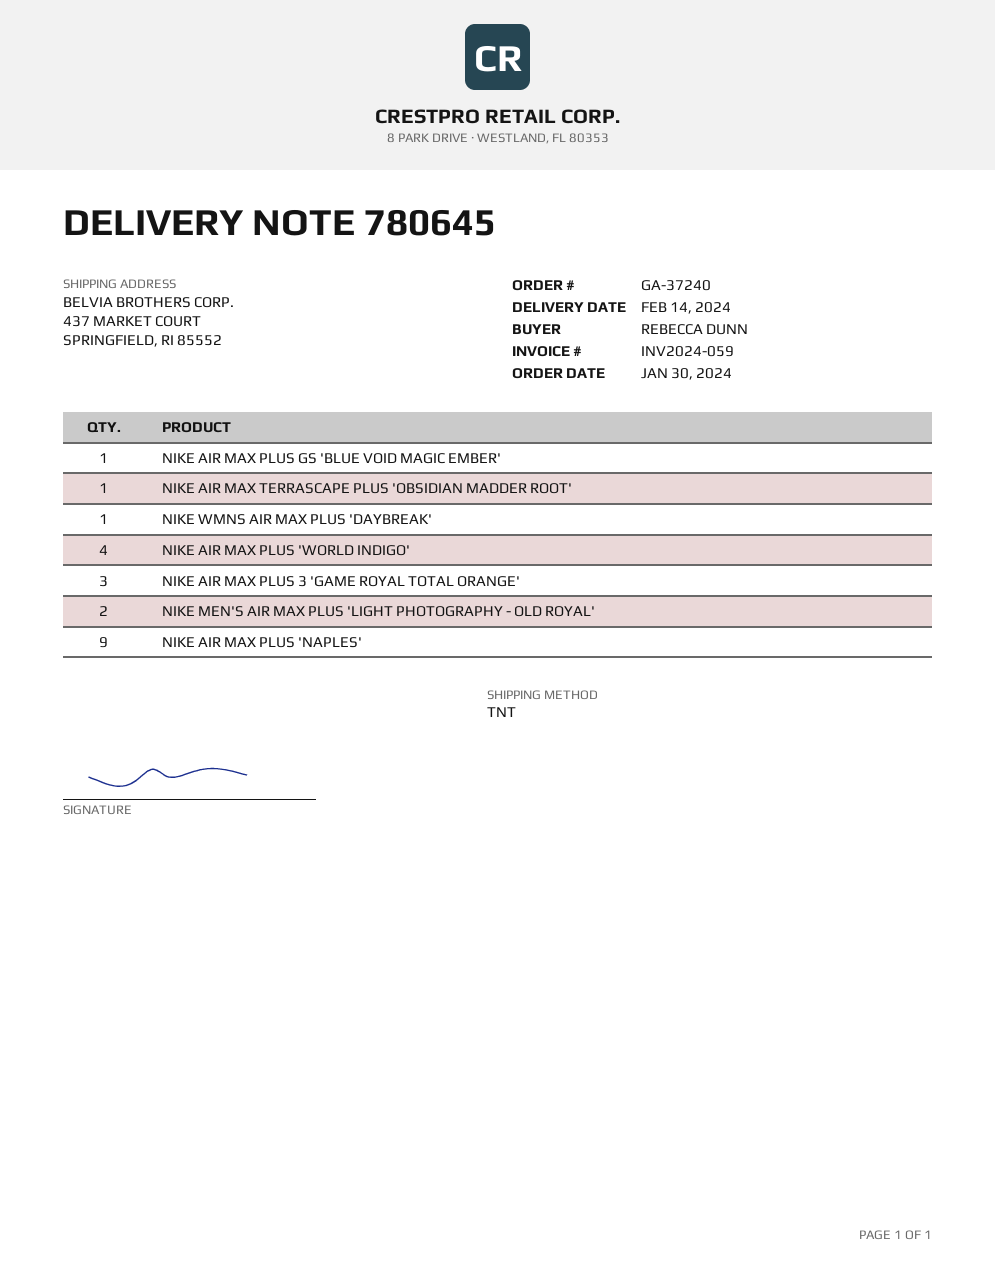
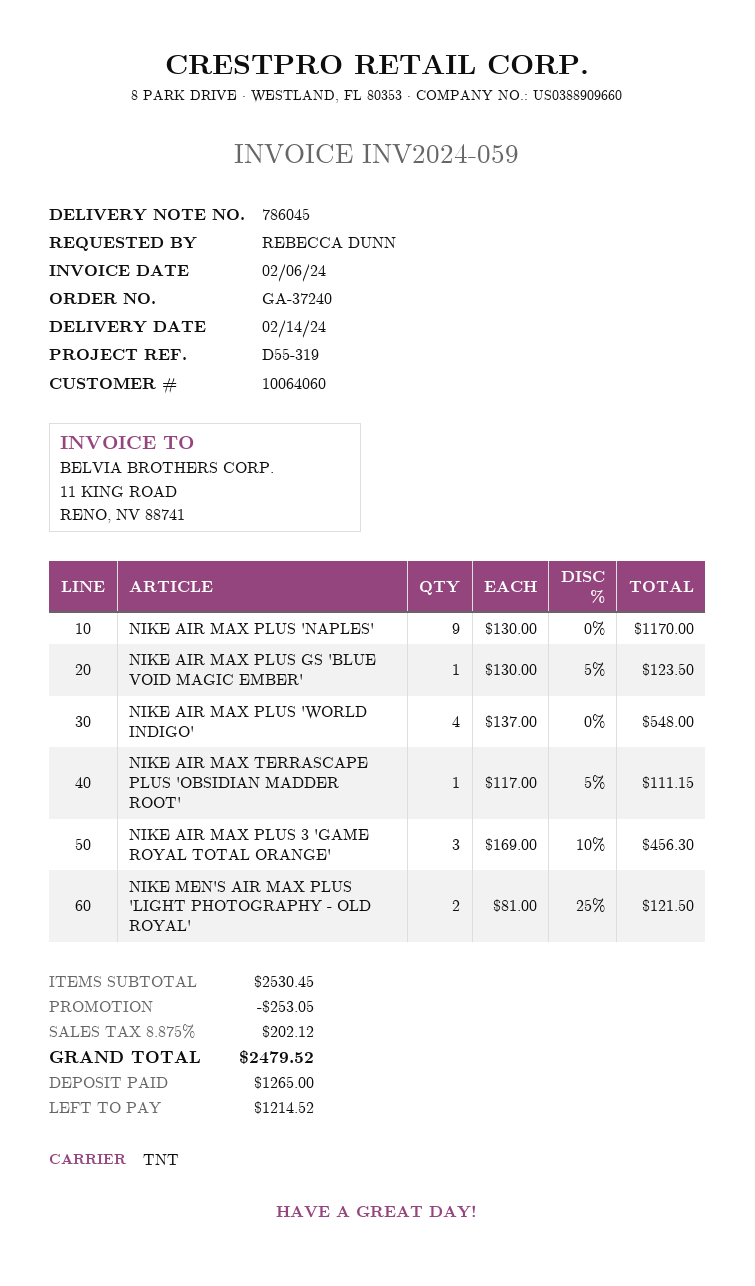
delivery note number: 780645 -> 786045
NIKE WMNS AIR MAX PLUS 'DAYBREAK': 1 -> none

